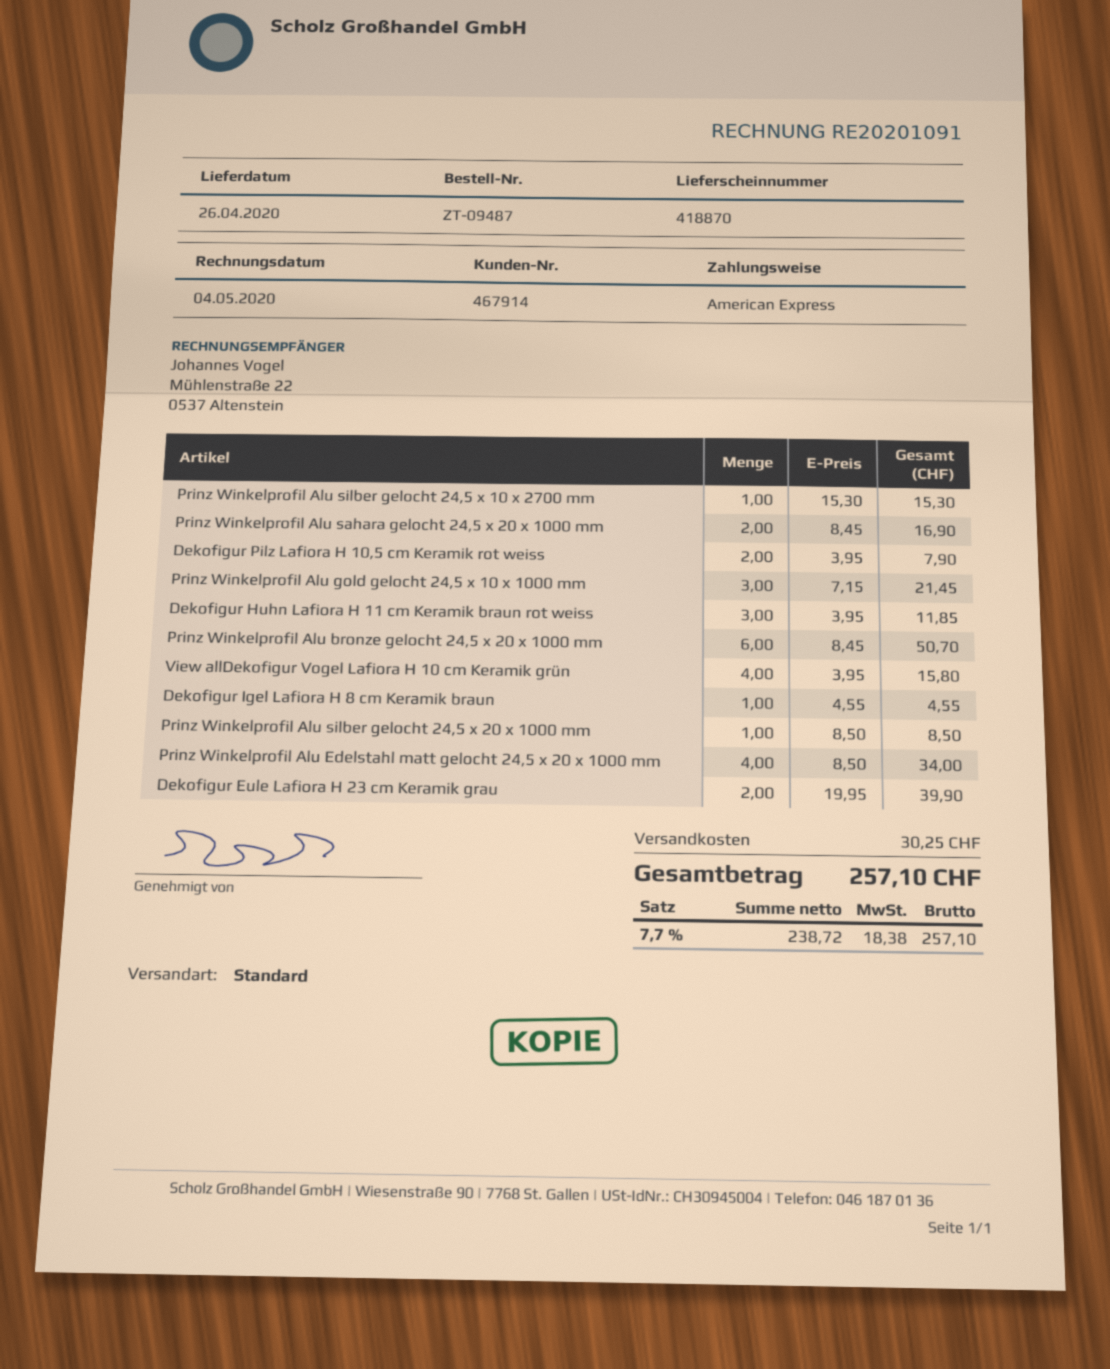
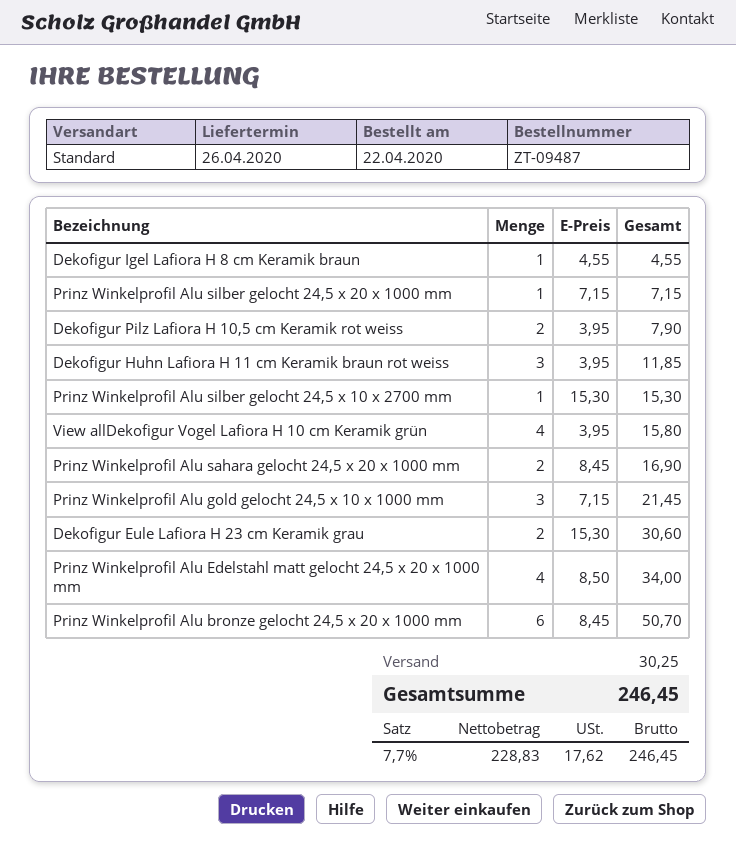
Prinz Winkelprofil Alu silber gelocht 24,5 x 20 x 1000 mm: 1 x 8.50 = 8.50 -> 1 x 7.15 = 7.15
Dekofigur Eule Lafiora H 23 cm Keramik grau: 2 x 19.95 = 39.90 -> 2 x 15.30 = 30.60
net: 238.72 -> 228.83
tax: 7.7% = 18.38 -> 7.7% = 17.62
total: 257.10 -> 246.45

